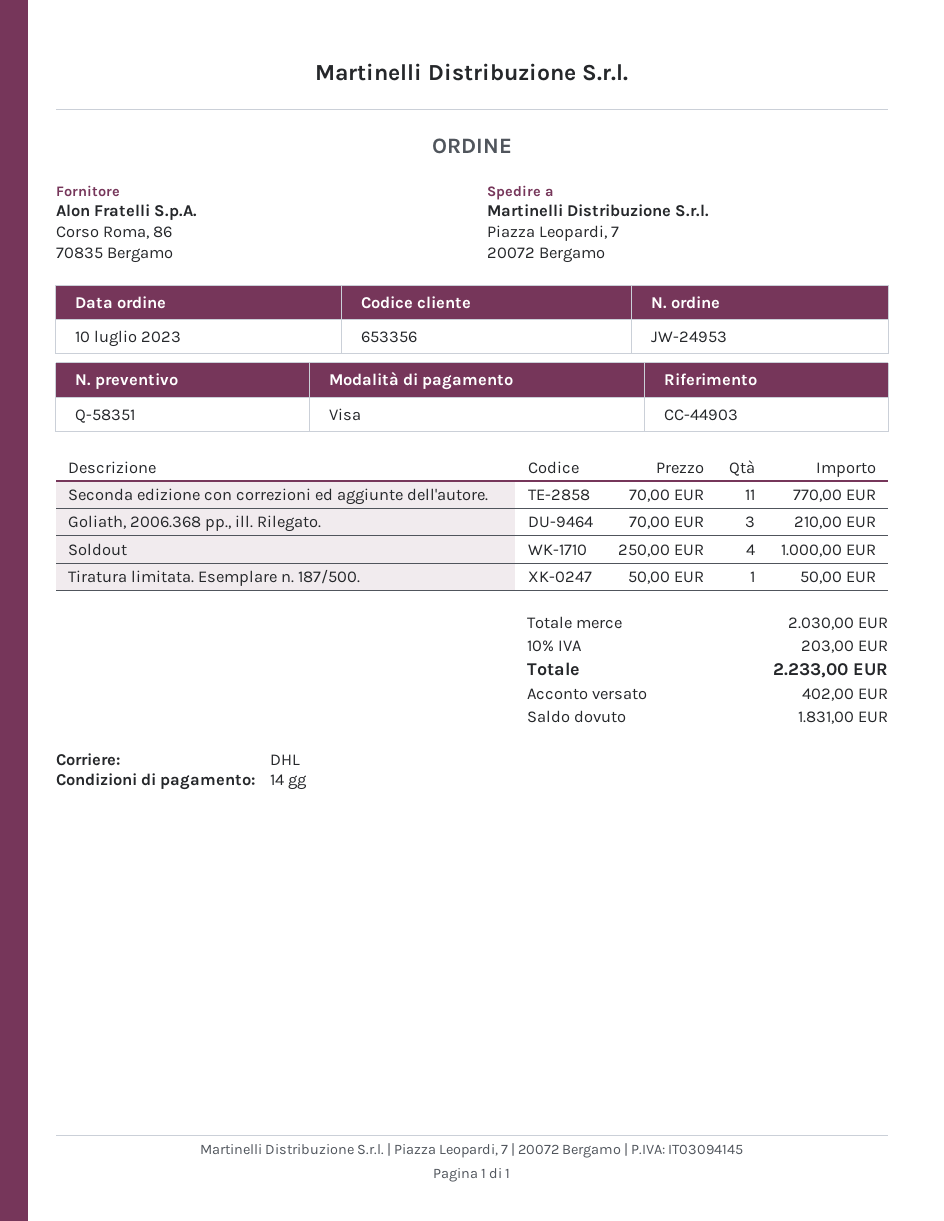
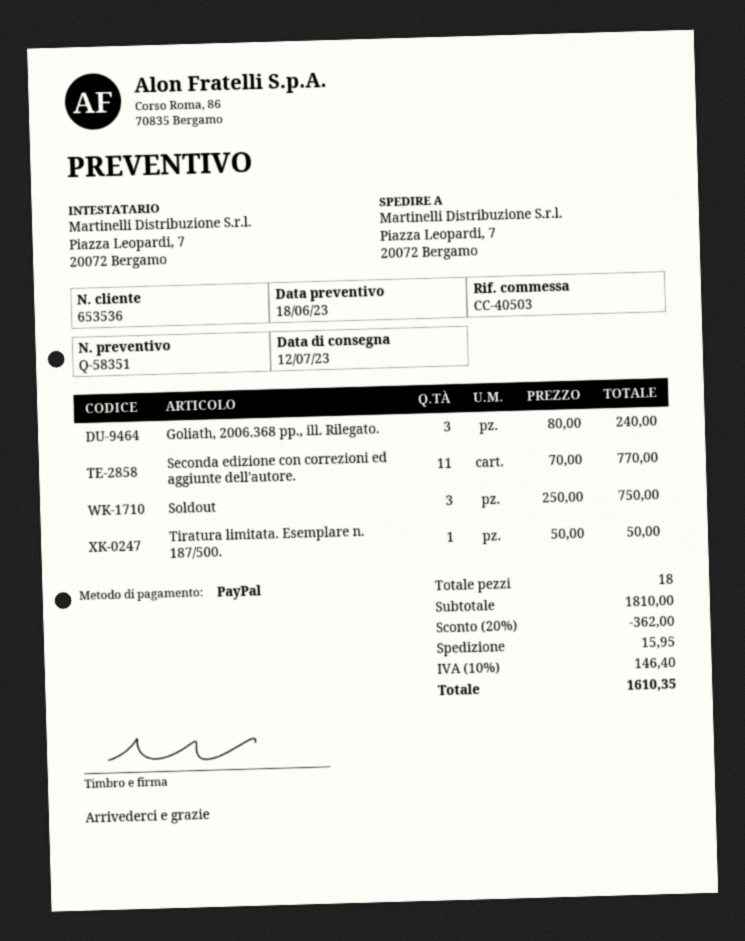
customer number: 653356 -> 653536
reference: CC-44903 -> CC-40503
payment method: Visa -> PayPal
Goliath, 2006.368 pp., ill. Rilegato.: 3 x 70.00 = 210.00 -> 3 x 80.00 = 240.00
Soldout: 4 x 250.00 = 1000.00 -> 3 x 250.00 = 750.00
subtotal: 2030.00 -> 1810.00
discount: none -> 20% = 362.00
shipping: none -> 15.95
tax: 10% = 203.00 -> 10% = 146.40
total: 2233.00 -> 1610.35

